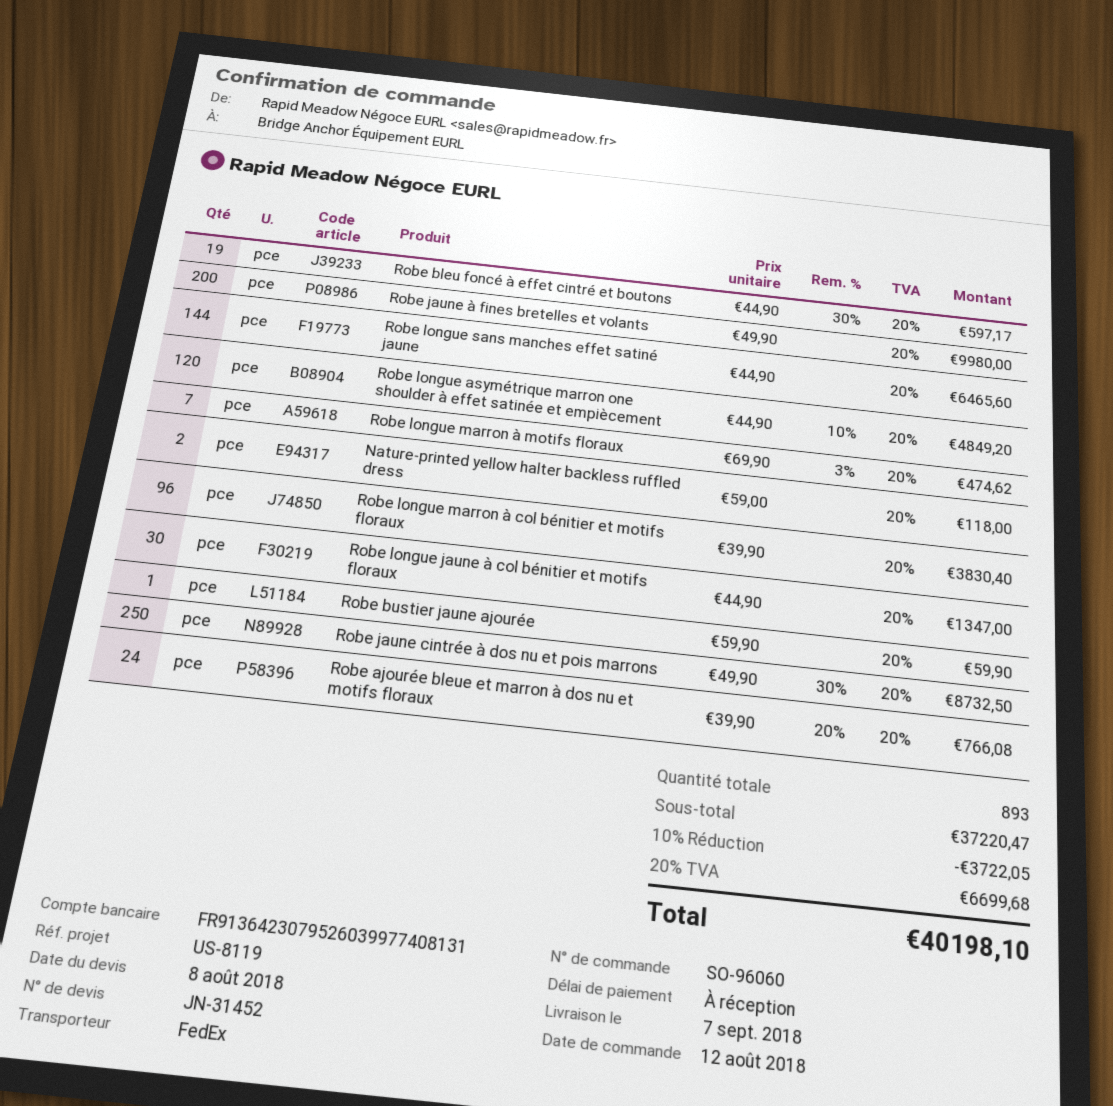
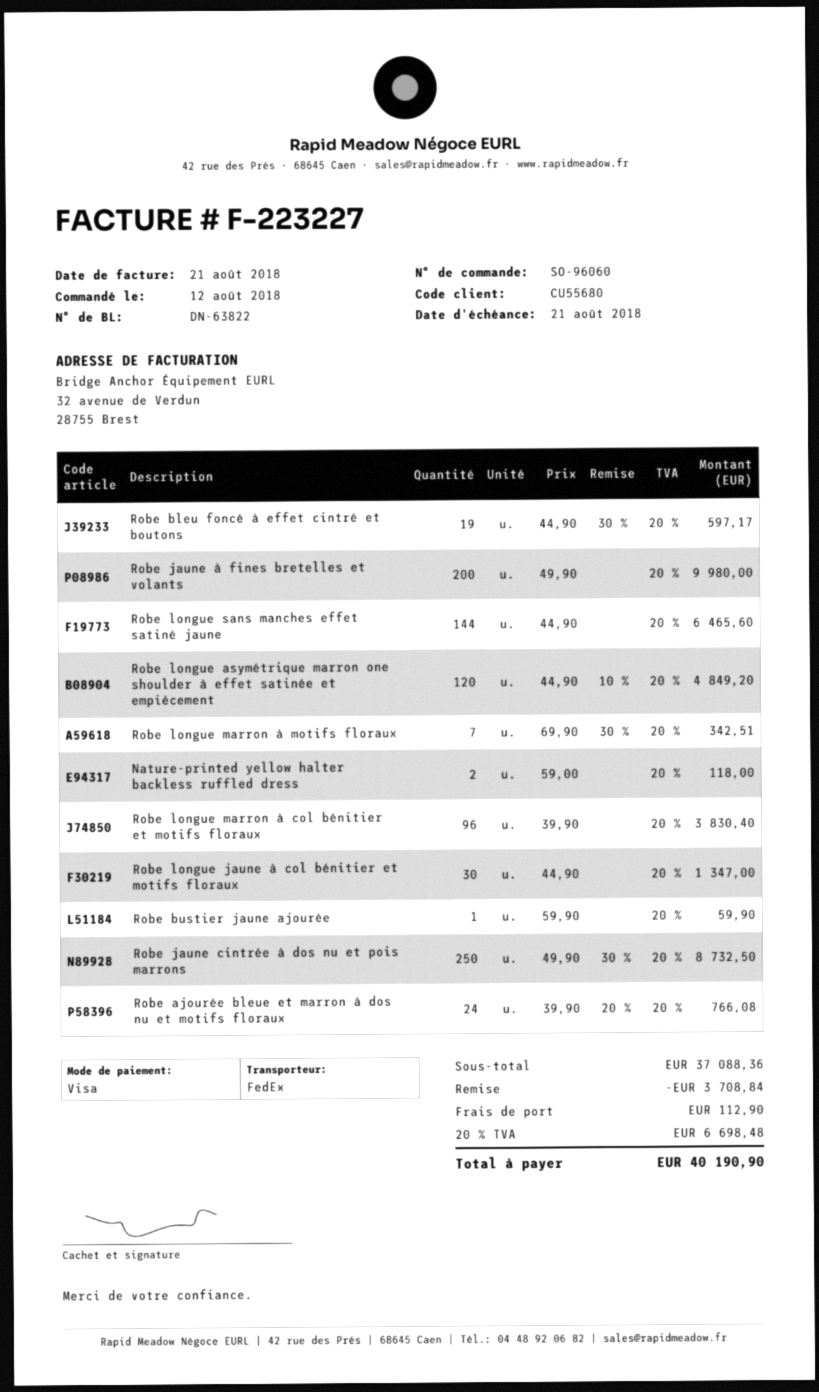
Robe longue marron à motifs floraux: 7 x 69.90 - 3% = 474.62 -> 7 x 69.90 - 30% = 342.51
subtotal: 37220.47 -> 37088.36
discount: 3722.05 -> 3708.84
shipping: none -> 112.90
tax: 20% = 6699.68 -> 20% = 6698.48
total: 40198.10 -> 40190.90

